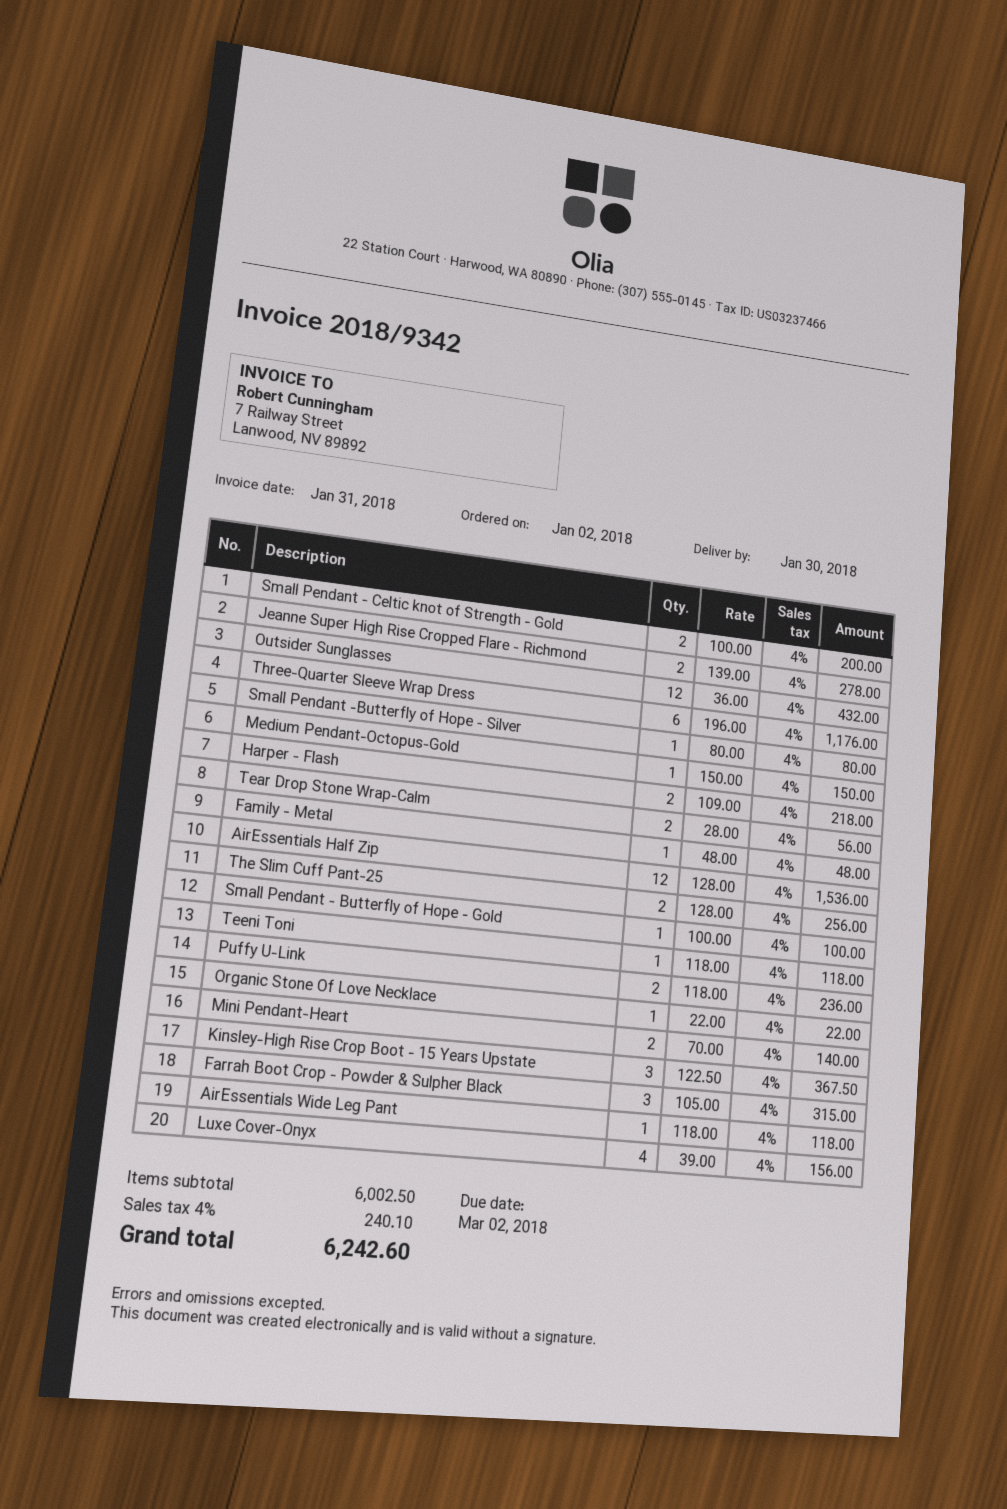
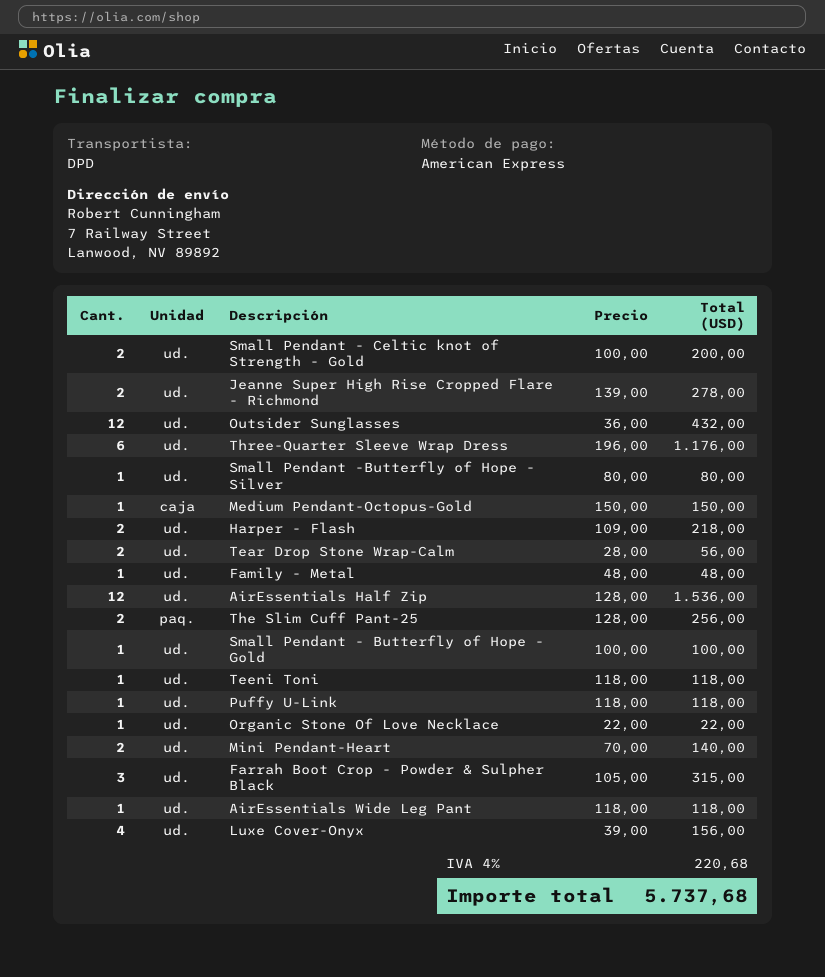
Puffy U-Link: 2 x 118.00 = 236.00 -> 1 x 118.00 = 118.00
Kinsley-High Rise Crop Boot - 15 Years Upstate: 3 x 122.50 = 367.50 -> none
tax: 4% = 240.10 -> 4% = 220.68
total: 6242.60 -> 5737.68

